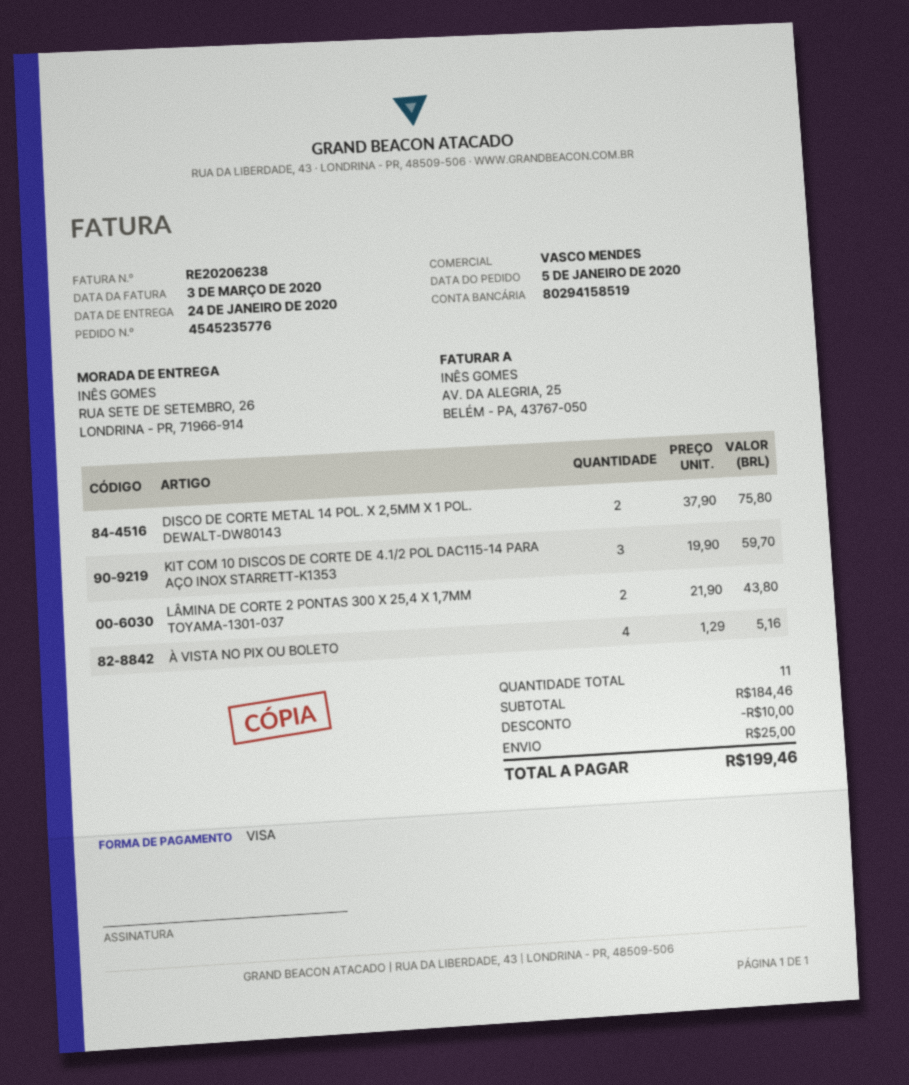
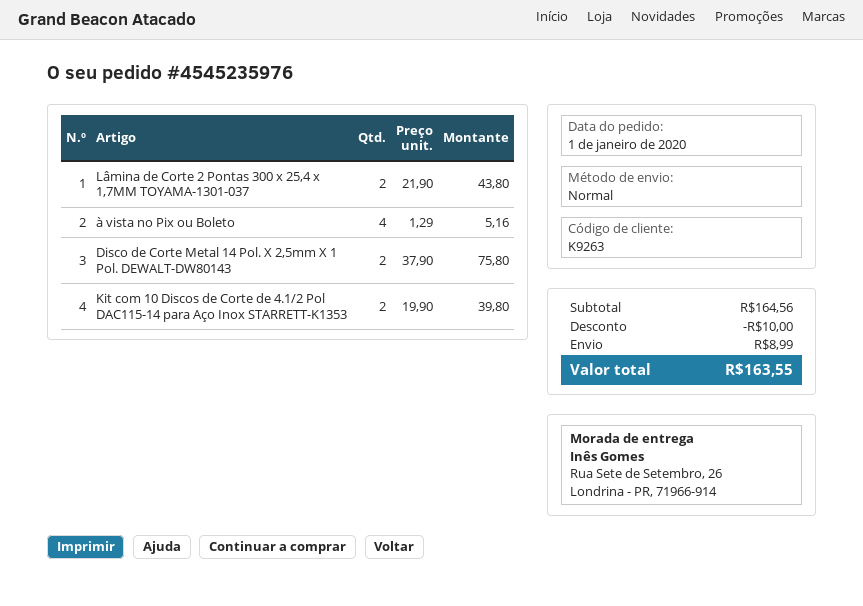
order number: 4545235776 -> 4545235976
order date: 2020-01-05 -> 2020-01-01
KIT COM 10 DISCOS DE CORTE DE 4.1/2 POL DAC115-14 PARA AÇO INOX STARRETT-K1353: 3 x 19.90 = 59.70 -> 2 x 19.90 = 39.80
subtotal: 184.46 -> 164.56
shipping: 25.00 -> 8.99
total: 199.46 -> 163.55

